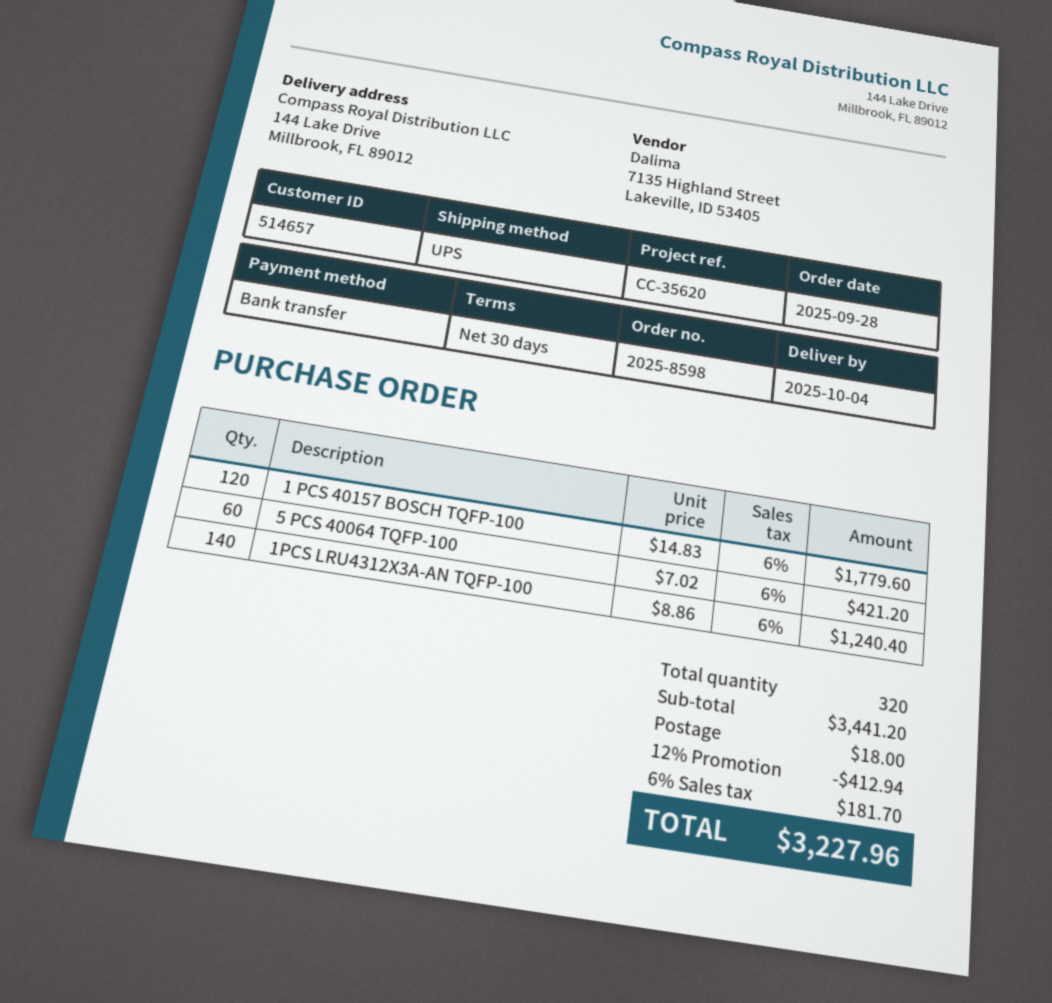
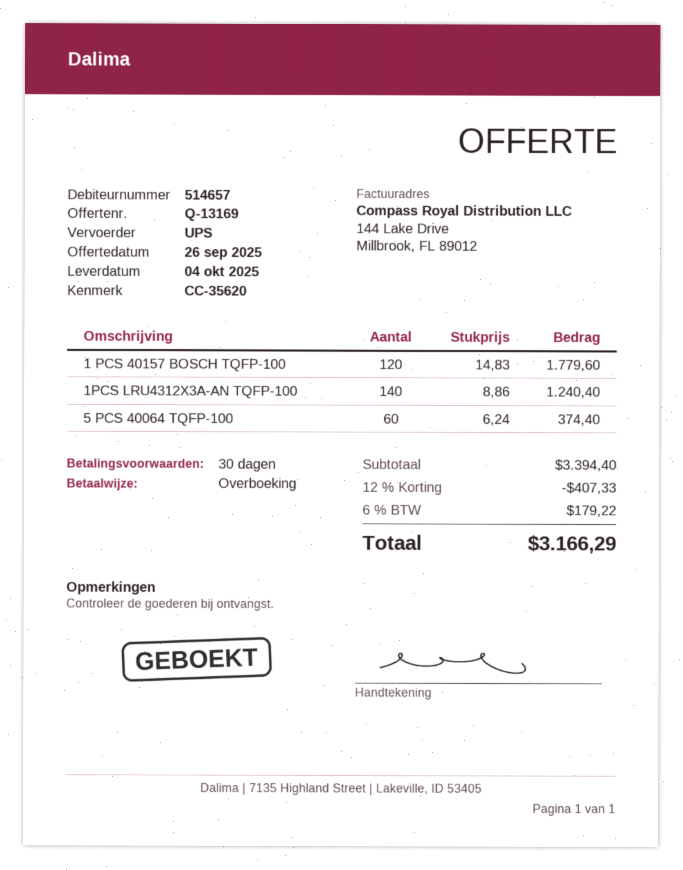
5 PCS 40064 TQFP-100: 60 x 7.02 = 421.20 -> 60 x 6.24 = 374.40
subtotal: 3441.20 -> 3394.40
discount: 12% = 412.94 -> 12% = 407.33
shipping: 18.00 -> none
tax: 6% = 181.70 -> 6% = 179.22
total: 3227.96 -> 3166.29

